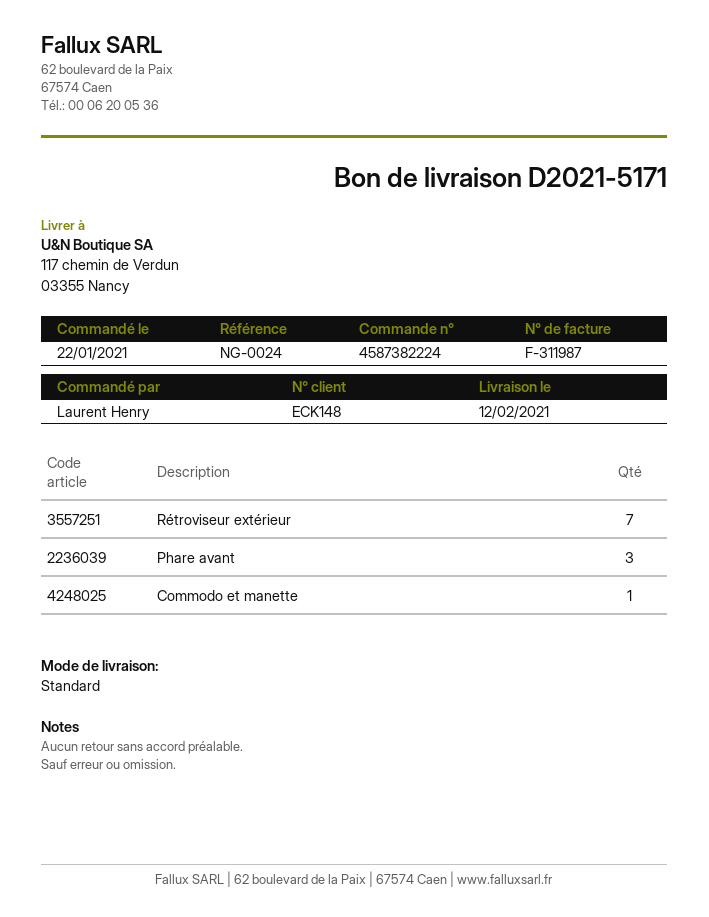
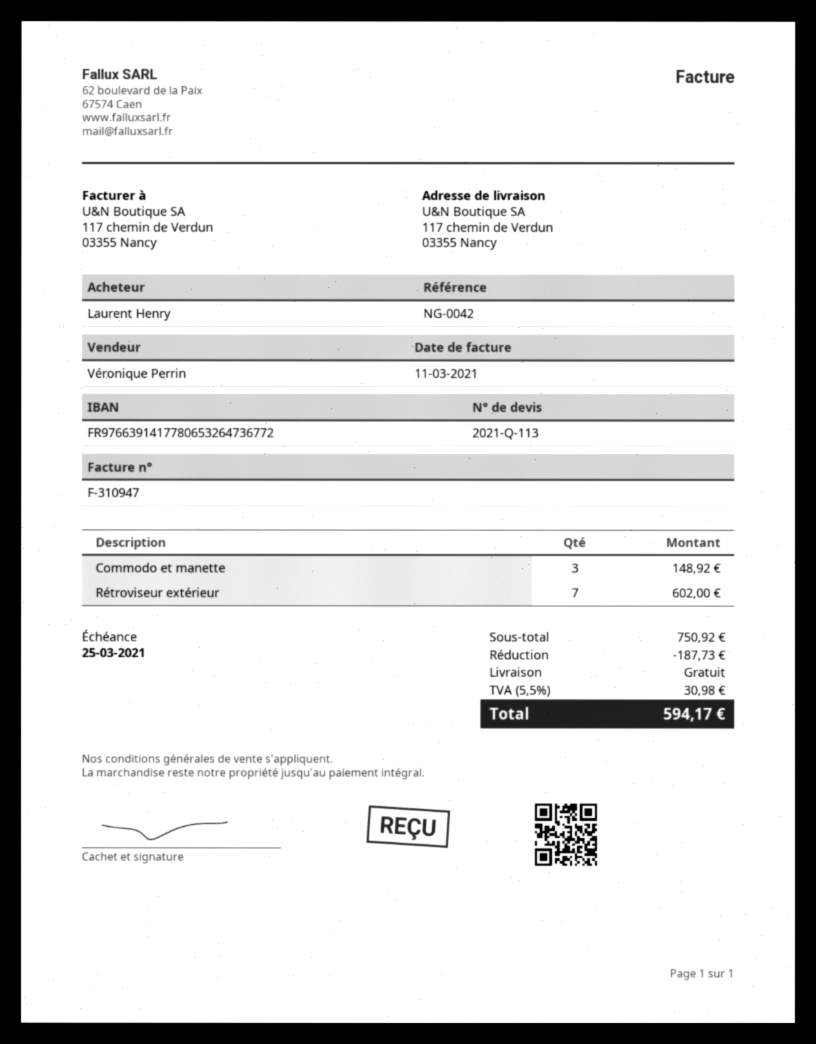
invoice number: F-311987 -> F-310947
reference: NG-0024 -> NG-0042
Phare avant: 3 -> none
Commodo et manette: 1 -> 3

